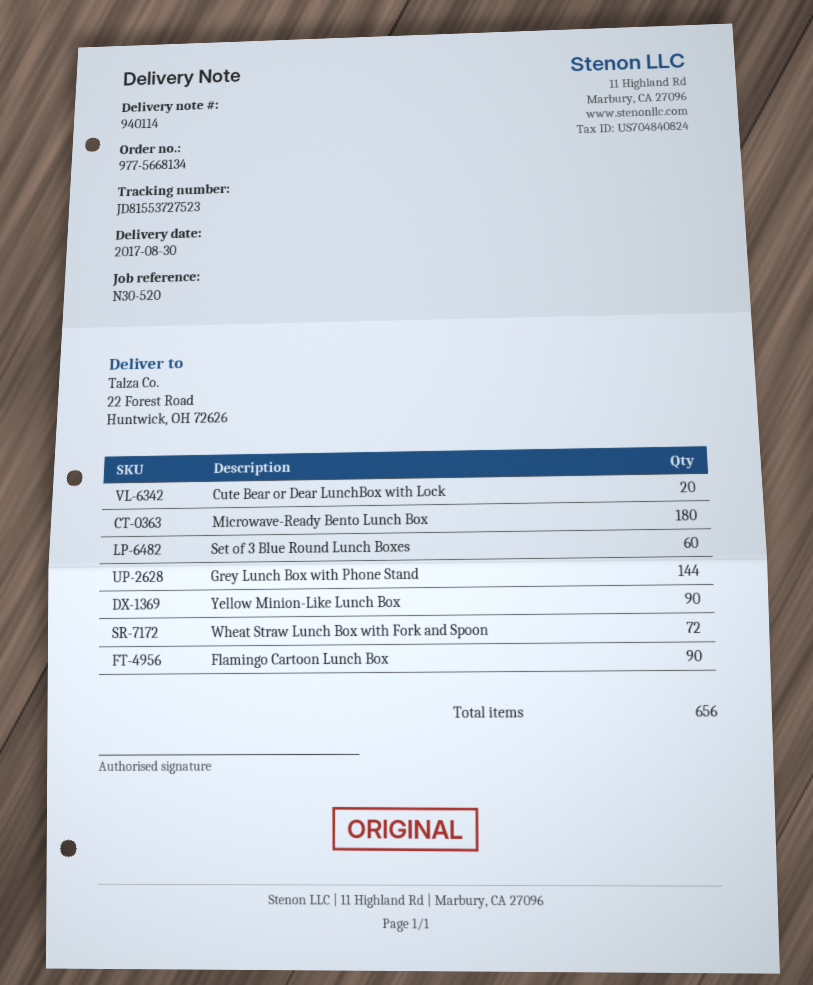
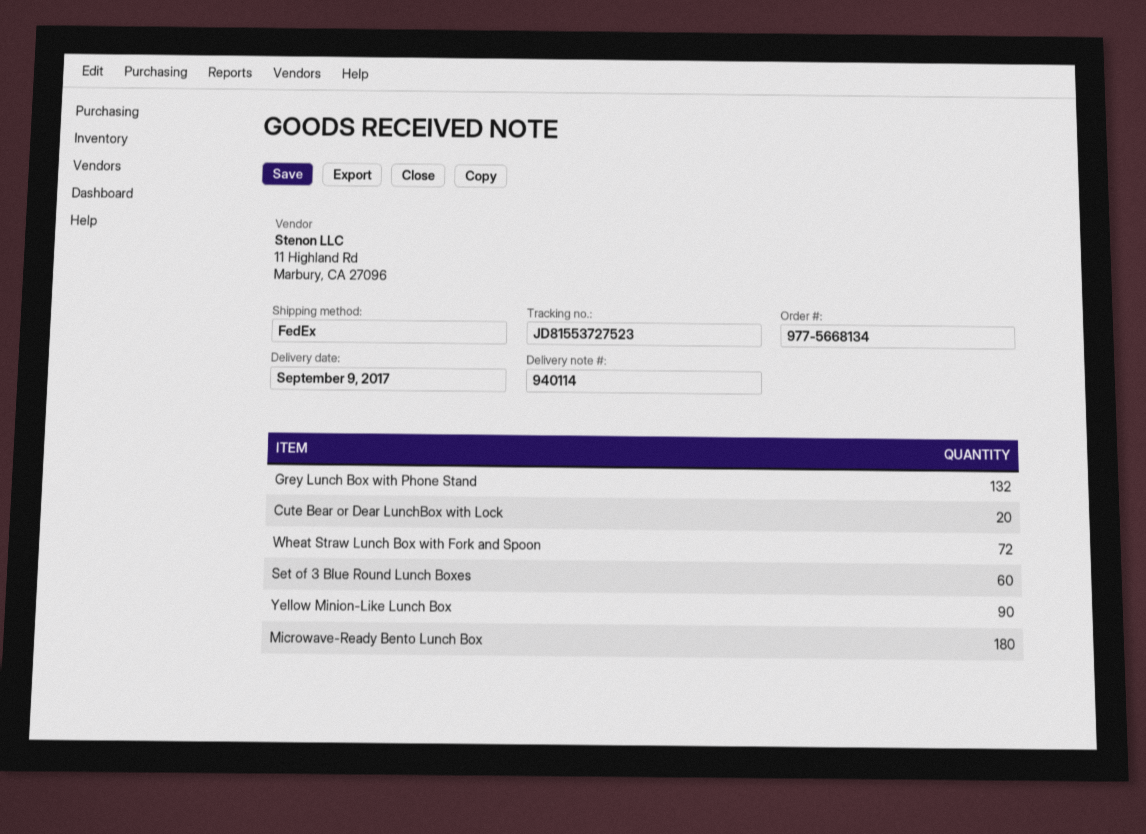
delivery date: 2017-08-30 -> 2017-09-09
Grey Lunch Box with Phone Stand: 144 -> 132
Flamingo Cartoon Lunch Box: 90 -> none

